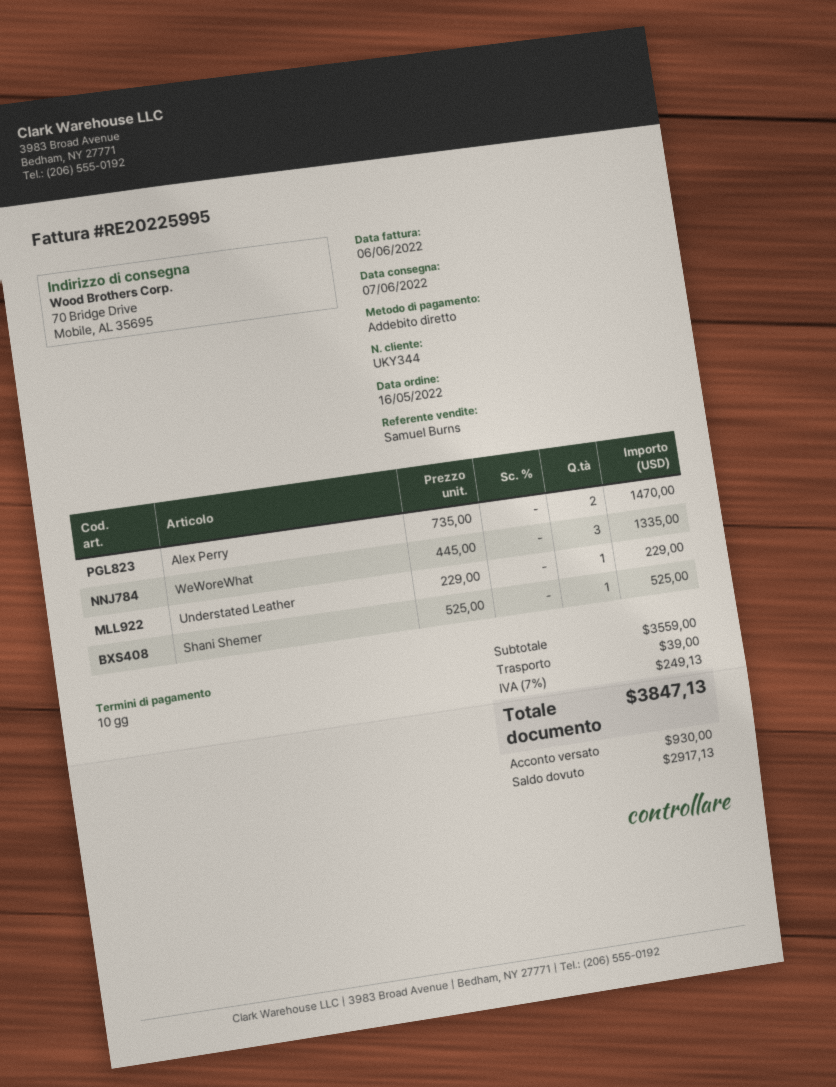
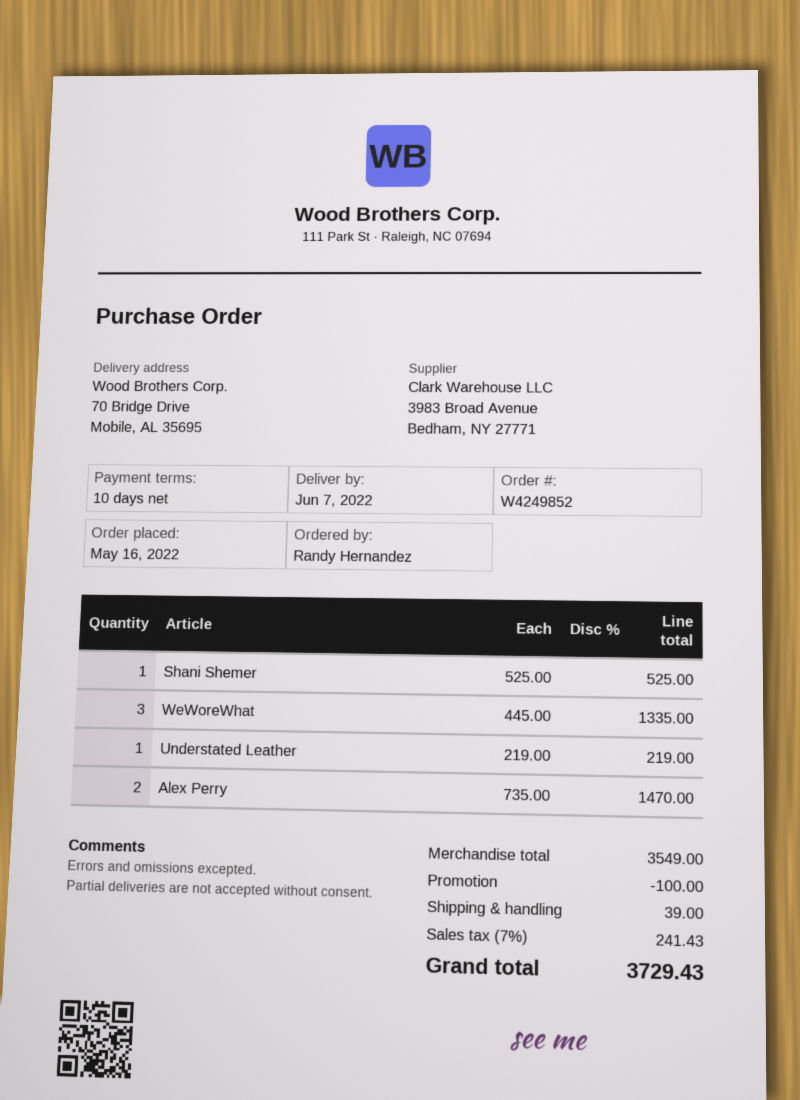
Understated Leather: 1 x 229.00 = 229.00 -> 1 x 219.00 = 219.00
subtotal: 3559.00 -> 3549.00
discount: none -> 100.00
tax: 7% = 249.13 -> 7% = 241.43
total: 3847.13 -> 3729.43

